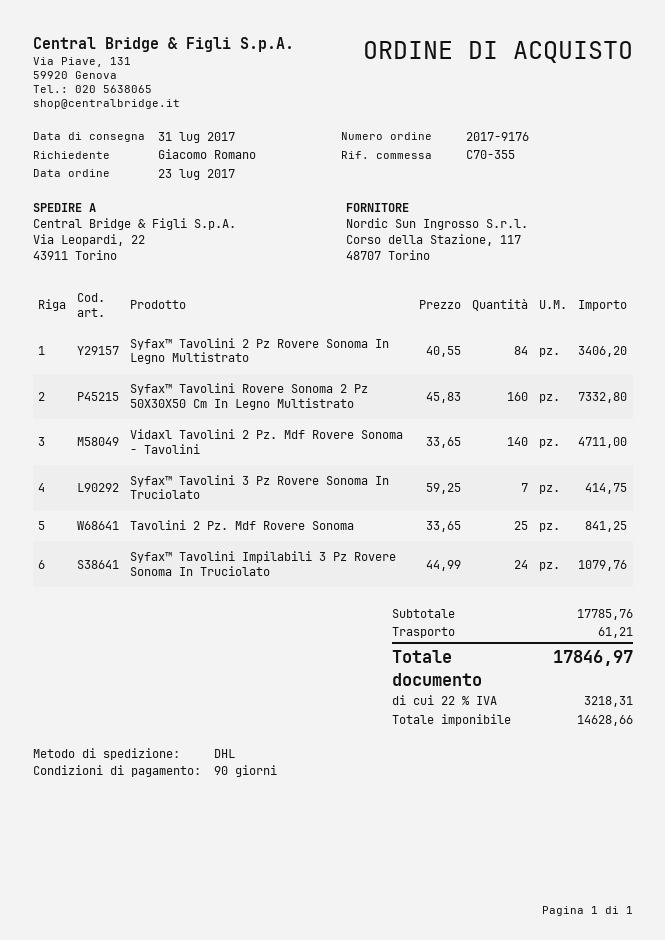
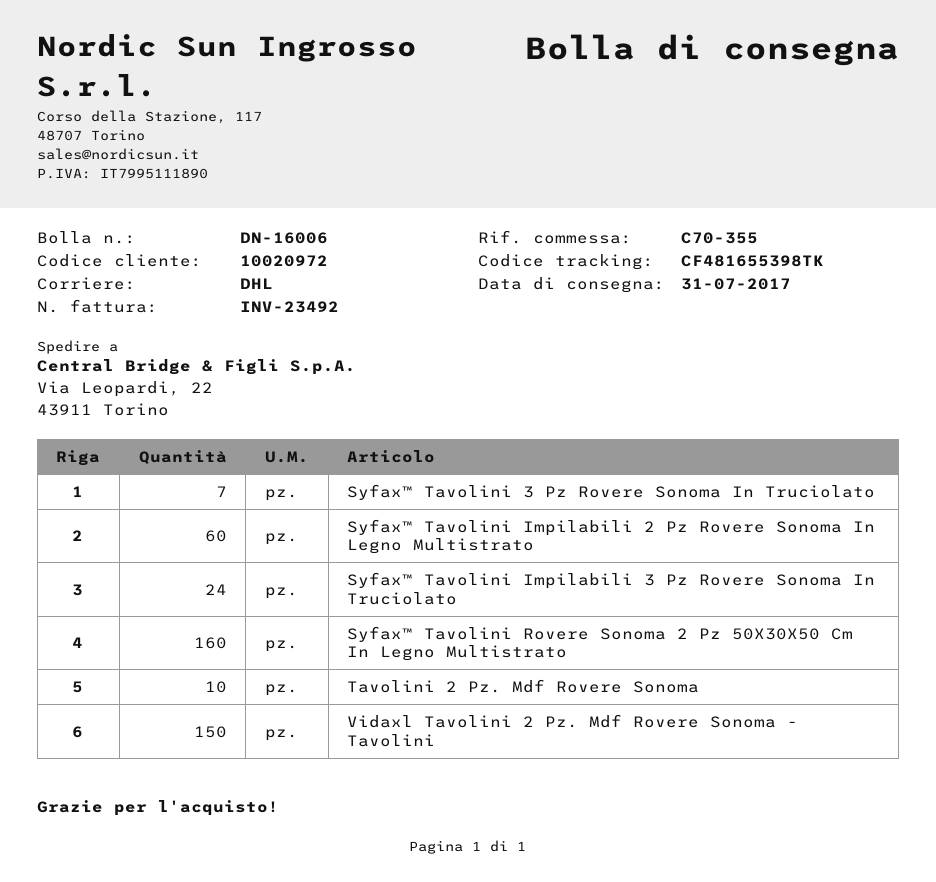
Syfax™ Tavolini 2 Pz Rovere Sonoma In Legno Multistrato: 84 -> none
Vidaxl Tavolini 2 Pz. Mdf Rovere Sonoma - Tavolini: 140 -> 150
Tavolini 2 Pz. Mdf Rovere Sonoma: 25 -> 10
Syfax™ Tavolini Impilabili 2 Pz Rovere Sonoma In Legno Multistrato: none -> 60

